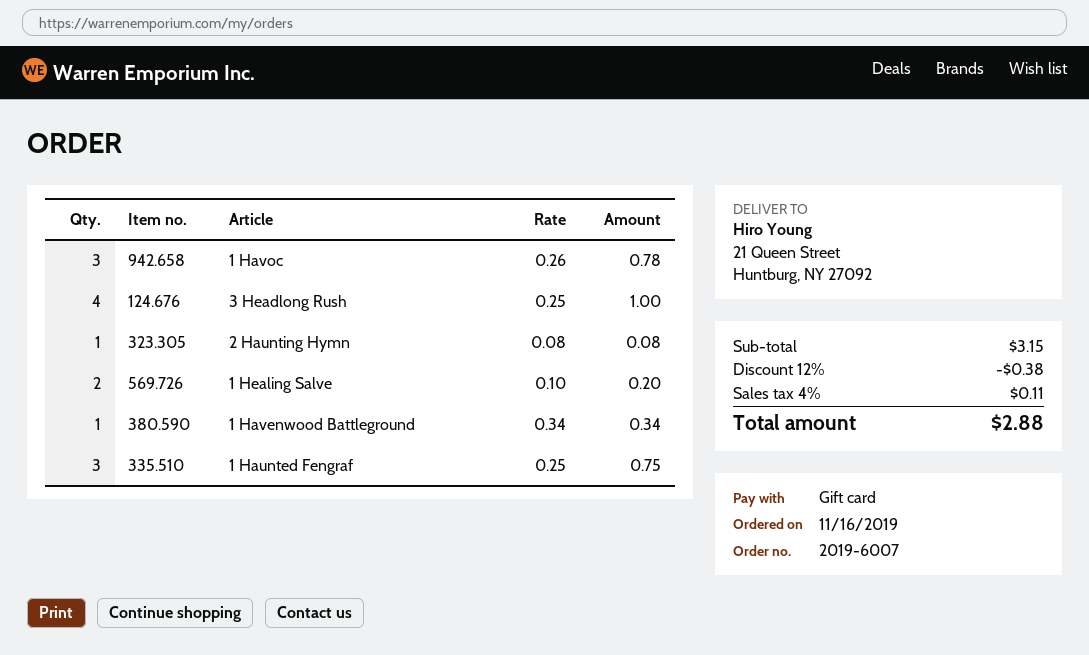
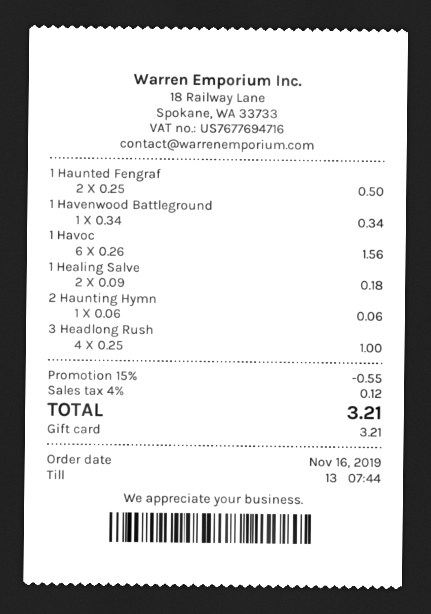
1 Havoc: 3 x 0.26 = 0.78 -> 6 x 0.26 = 1.56
2 Haunting Hymn: 1 x 0.08 = 0.08 -> 1 x 0.06 = 0.06
1 Healing Salve: 2 x 0.10 = 0.20 -> 2 x 0.09 = 0.18
1 Haunted Fengraf: 3 x 0.25 = 0.75 -> 2 x 0.25 = 0.50
discount: 12% = 0.38 -> 15% = 0.55
tax: 4% = 0.11 -> 4% = 0.12
total: 2.88 -> 3.21

